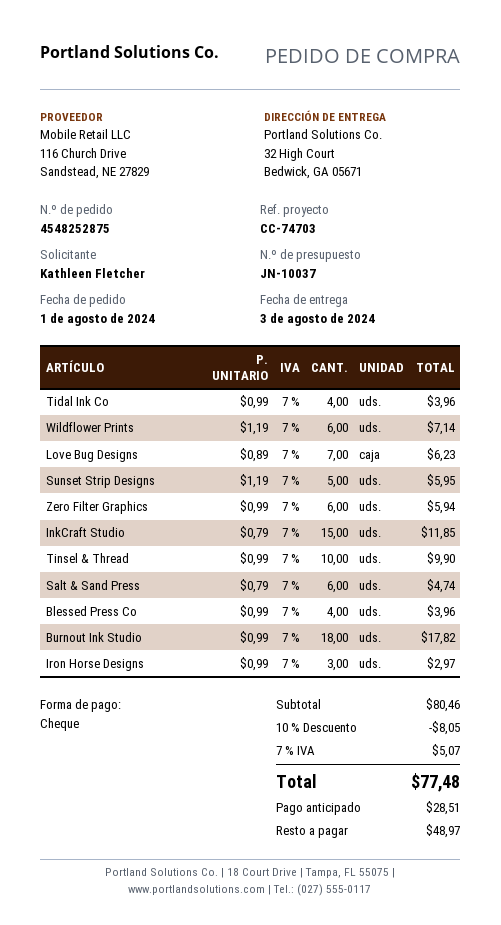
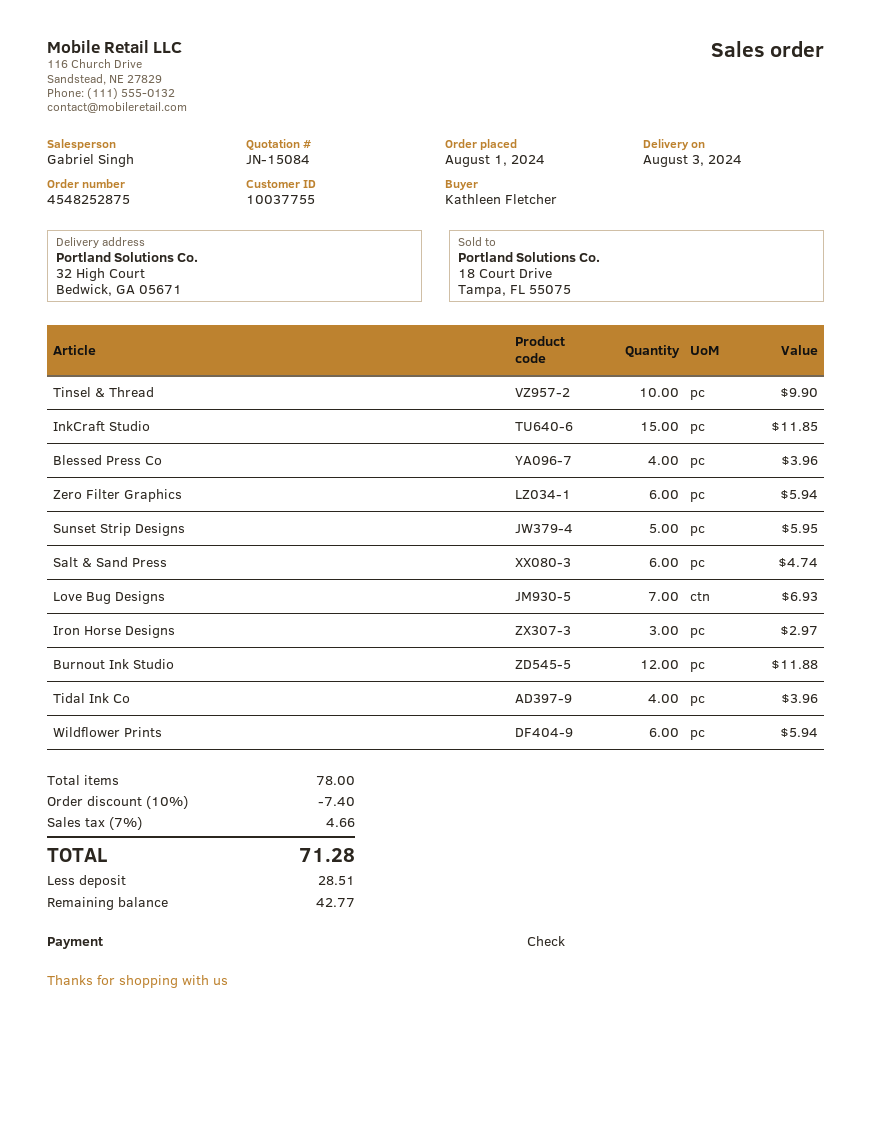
quote number: JN-10037 -> JN-15084
Wildflower Prints: 6 for 7.14 -> 6 for 5.94
Love Bug Designs: 7 for 6.23 -> 7 for 6.93
Burnout Ink Studio: 18 for 17.82 -> 12 for 11.88
discount: 10% = 8.05 -> 10% = 7.40
tax: 7% = 5.07 -> 7% = 4.66
total: 77.48 -> 71.28
balance: 48.97 -> 42.77

